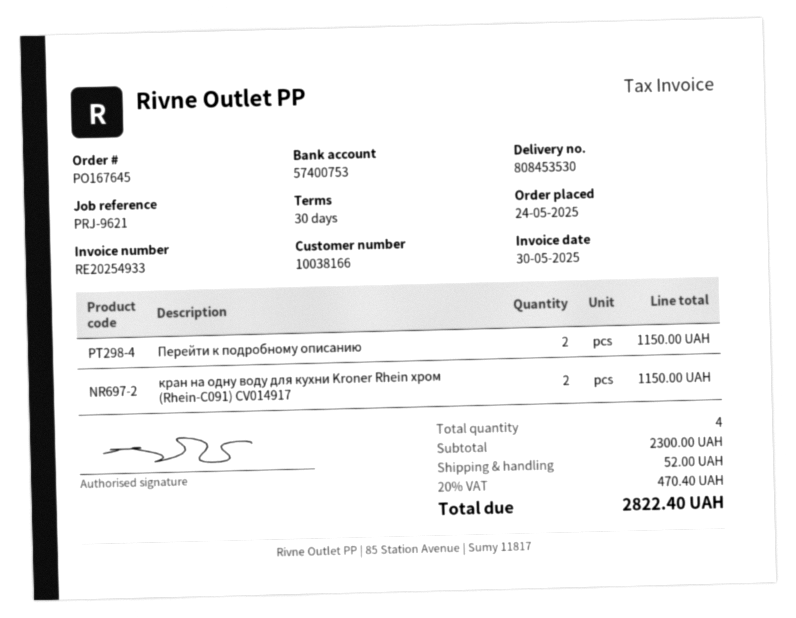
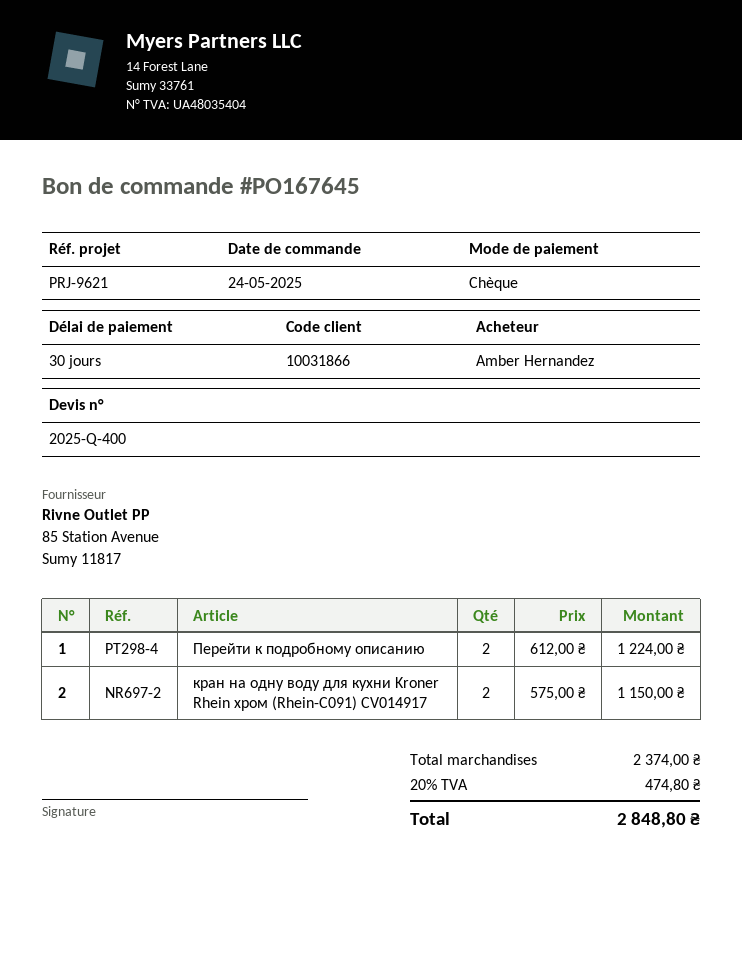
customer number: 10038166 -> 10031866
Перейти к подробному описанию: 2 for 1150.00 -> 2 for 1224.00
subtotal: 2300.00 -> 2374.00
shipping: 52.00 -> none
tax: 20% = 470.40 -> 20% = 474.80
total: 2822.40 -> 2848.80

